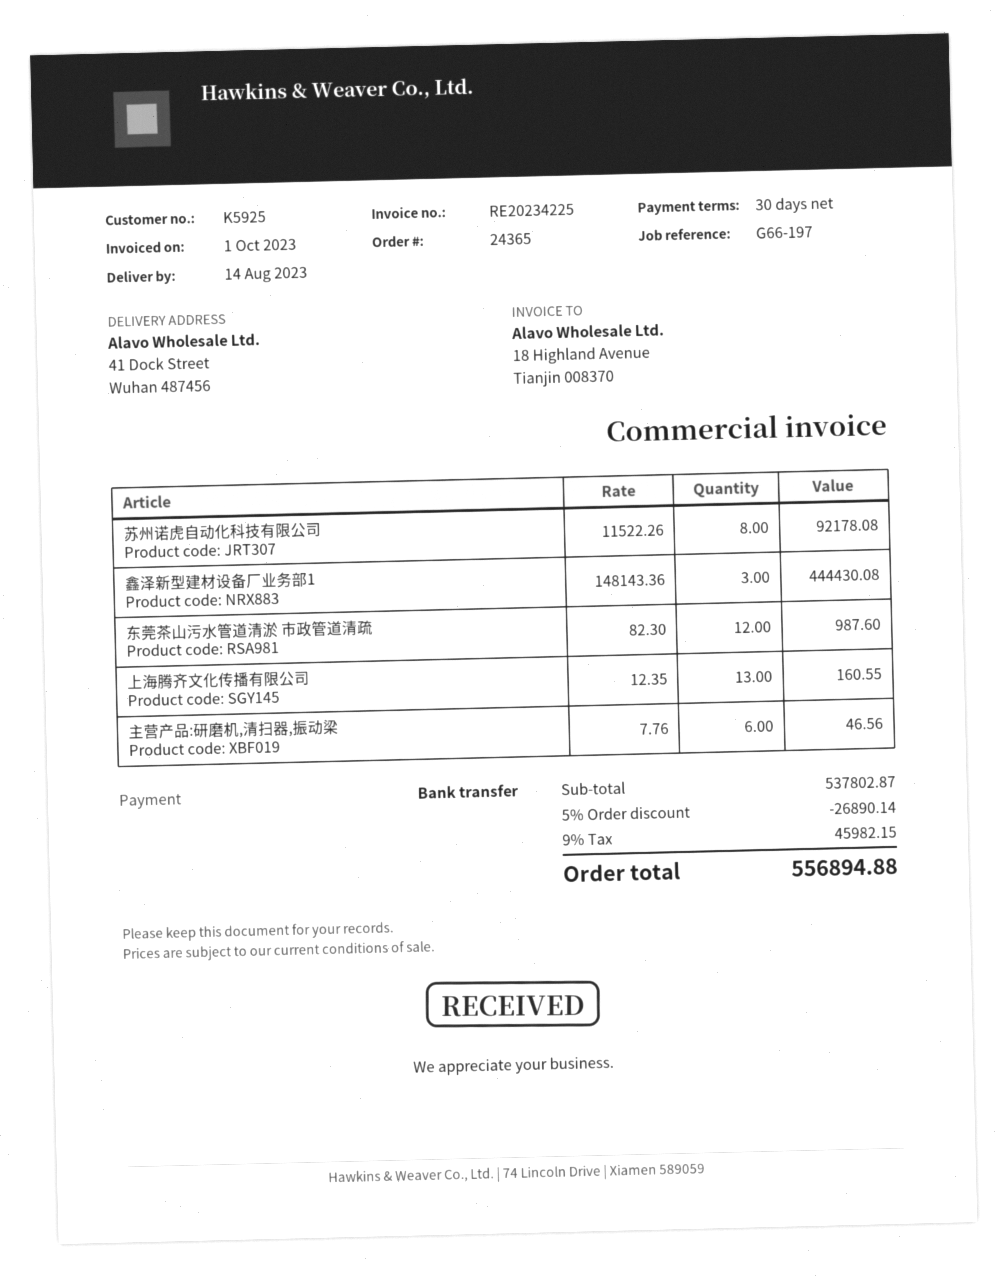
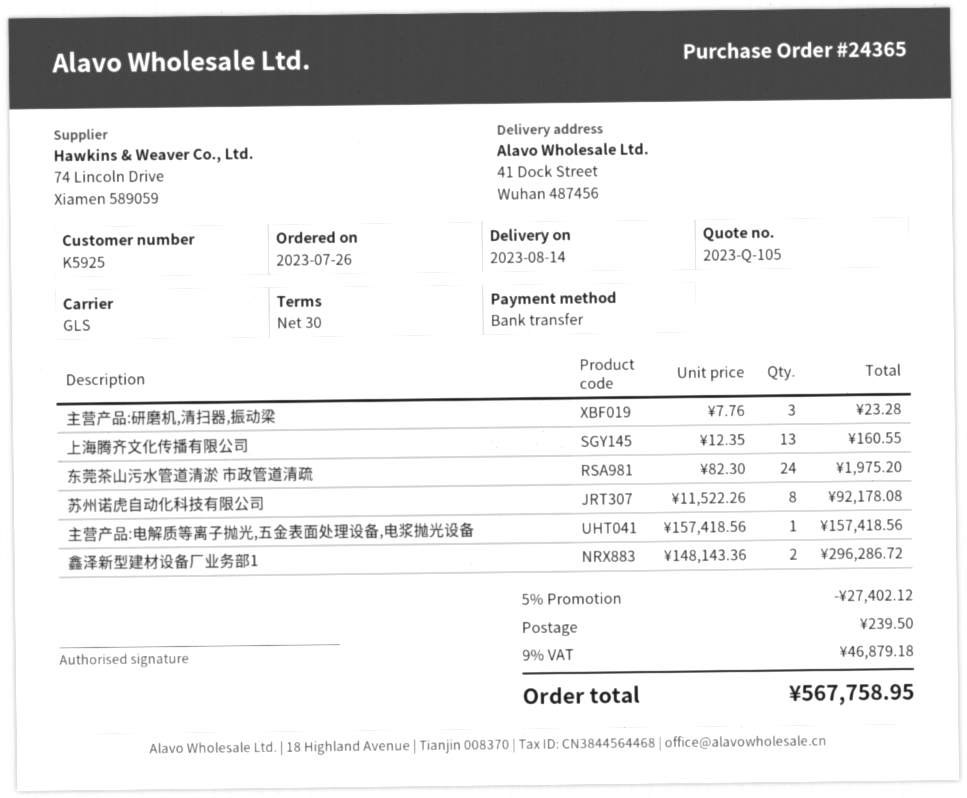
鑫泽新型建材设备厂业务部1: 3 x 148143.36 = 444430.08 -> 2 x 148143.36 = 296286.72
东莞茶山污水管道清淤 市政管道清疏: 12 x 82.30 = 987.60 -> 24 x 82.30 = 1975.20
主营产品:研磨机,清扫器,振动梁: 6 x 7.76 = 46.56 -> 3 x 7.76 = 23.28
主营产品:电解质等离子抛光,五金表面处理设备,电浆抛光设备: none -> 1 x 157418.56 = 157418.56
discount: 5% = 26890.14 -> 5% = 27402.12
shipping: none -> 239.50
tax: 9% = 45982.15 -> 9% = 46879.18
total: 556894.88 -> 567758.95

